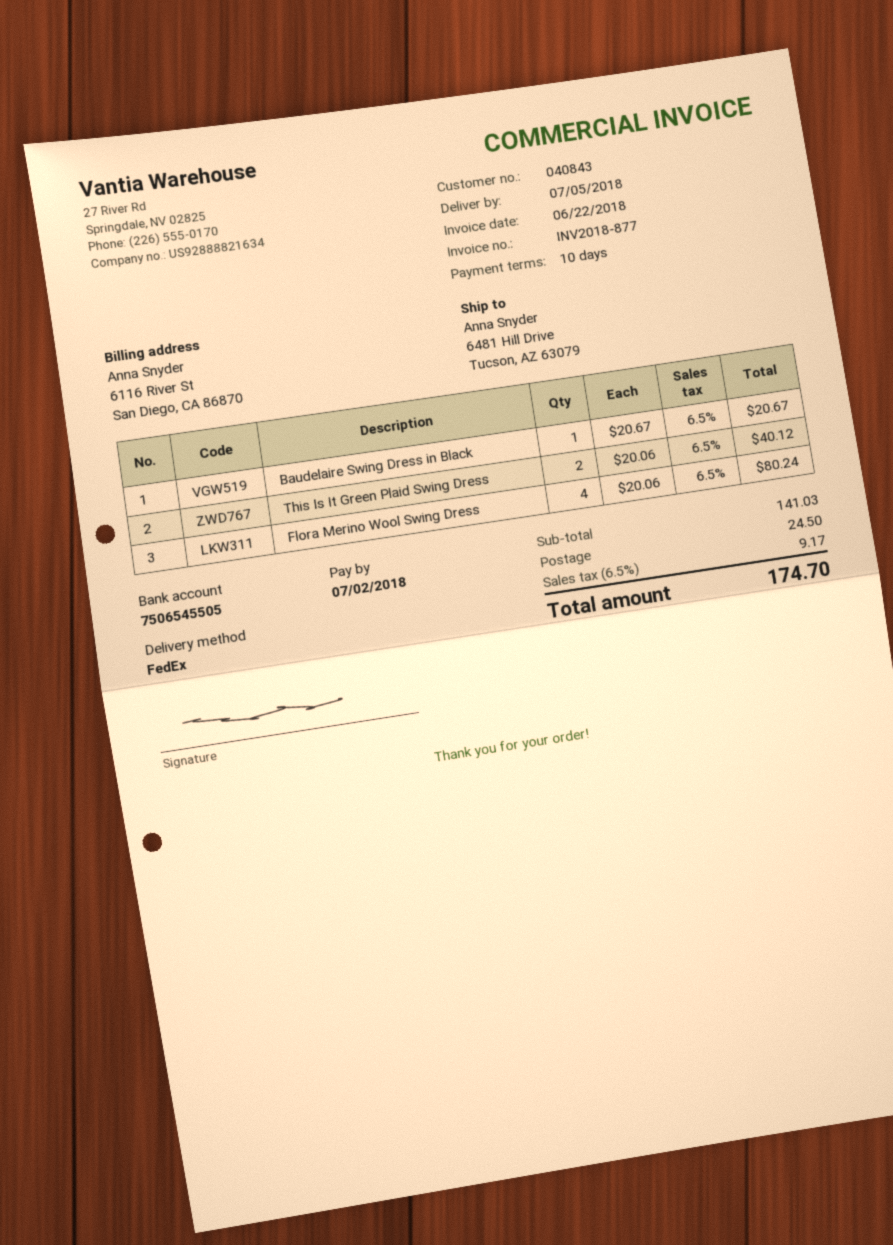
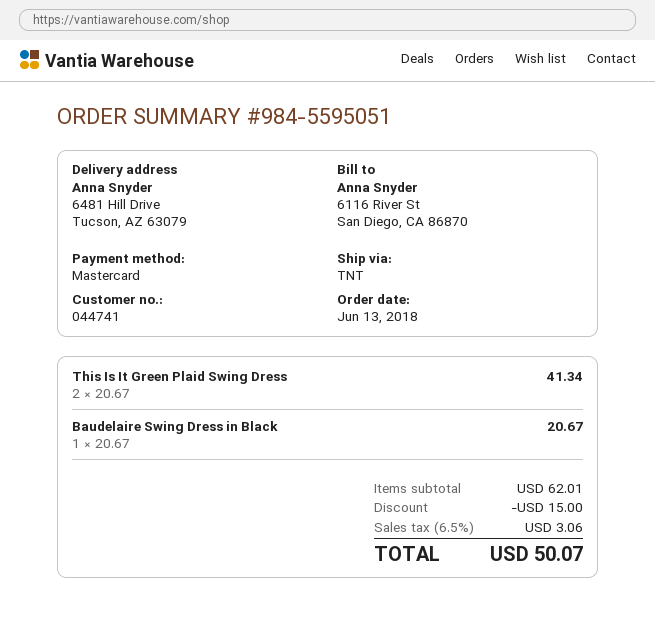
customer number: 040843 -> 044741
shipping method: FedEx -> TNT
This Is It Green Plaid Swing Dress: 2 x 20.06 = 40.12 -> 2 x 20.67 = 41.34
Flora Merino Wool Swing Dress: 4 x 20.06 = 80.24 -> none
subtotal: 141.03 -> 62.01
discount: none -> 15.00
shipping: 24.50 -> none
tax: 6.5% = 9.17 -> 6.5% = 3.06
total: 174.70 -> 50.07

